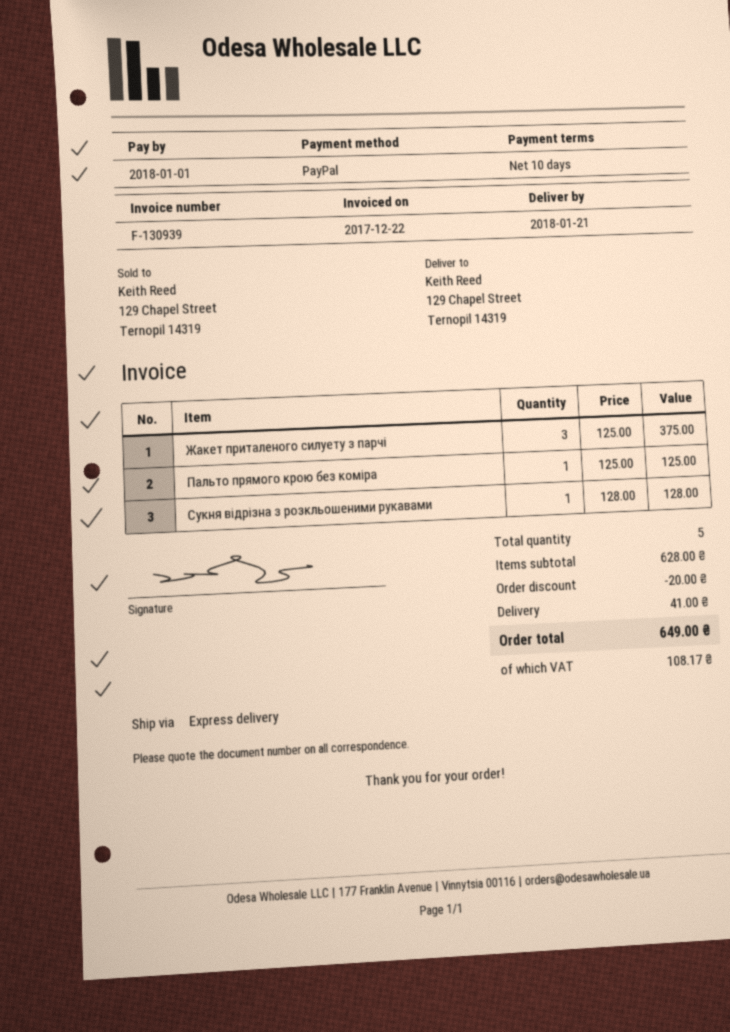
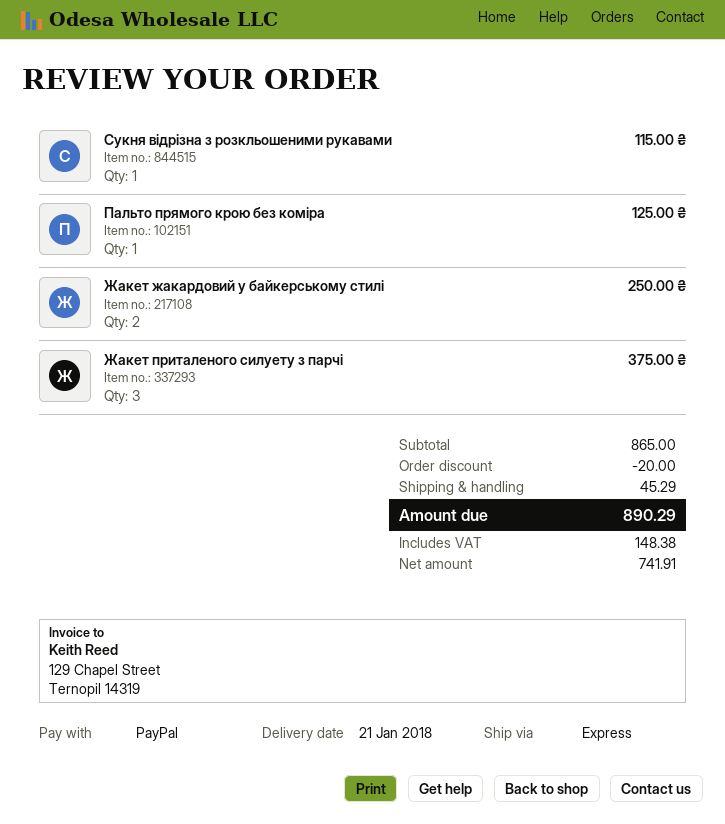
Сукня відрізна з розкльошеними рукавами: 1 for 128.00 -> 1 for 115.00
Жакет жакардовий у байкерському стилі: none -> 2 for 250.00
subtotal: 628.00 -> 865.00
shipping: 41.00 -> 45.29
tax: 108.17 -> 148.38
total: 649.00 -> 890.29

